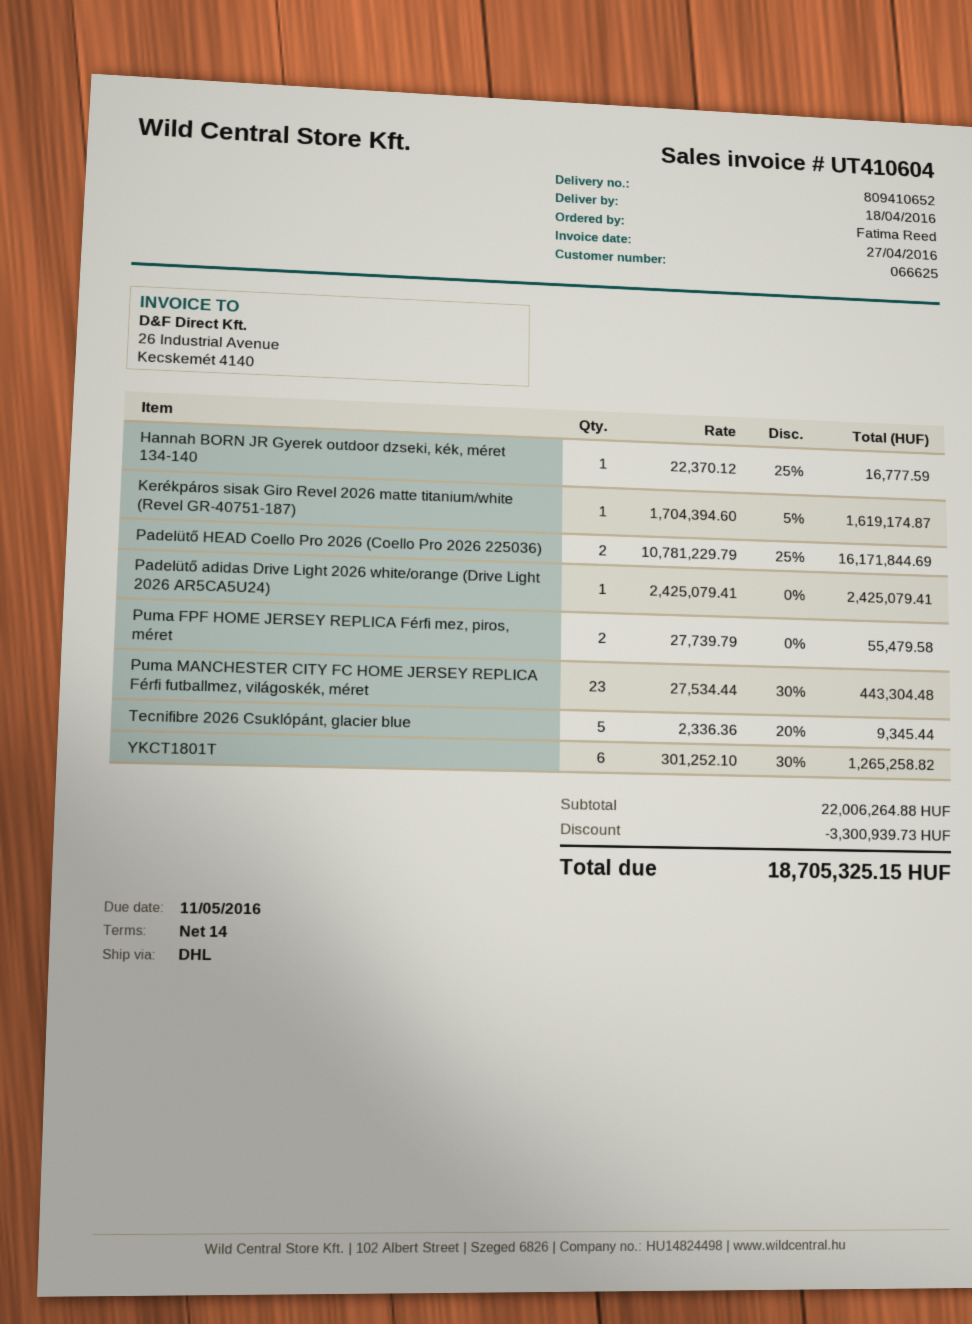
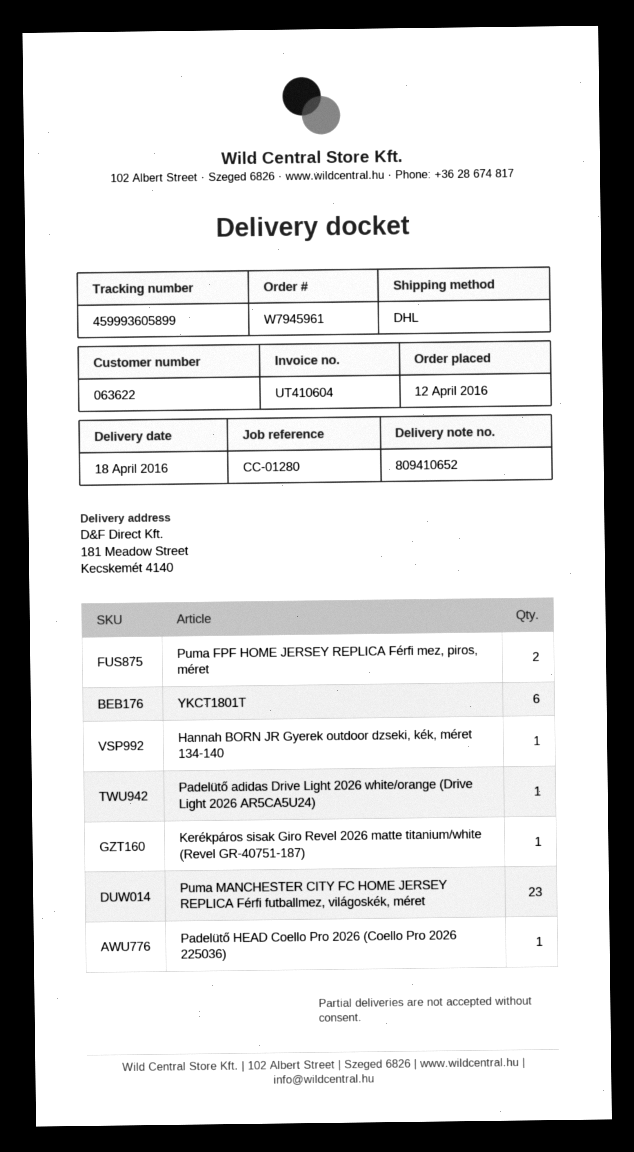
customer number: 066625 -> 063622
Padelütő HEAD Coello Pro 2026 (Coello Pro 2026 225036): 2 -> 1
Tecnifibre 2026 Csuklópánt, glacier blue: 5 -> none

